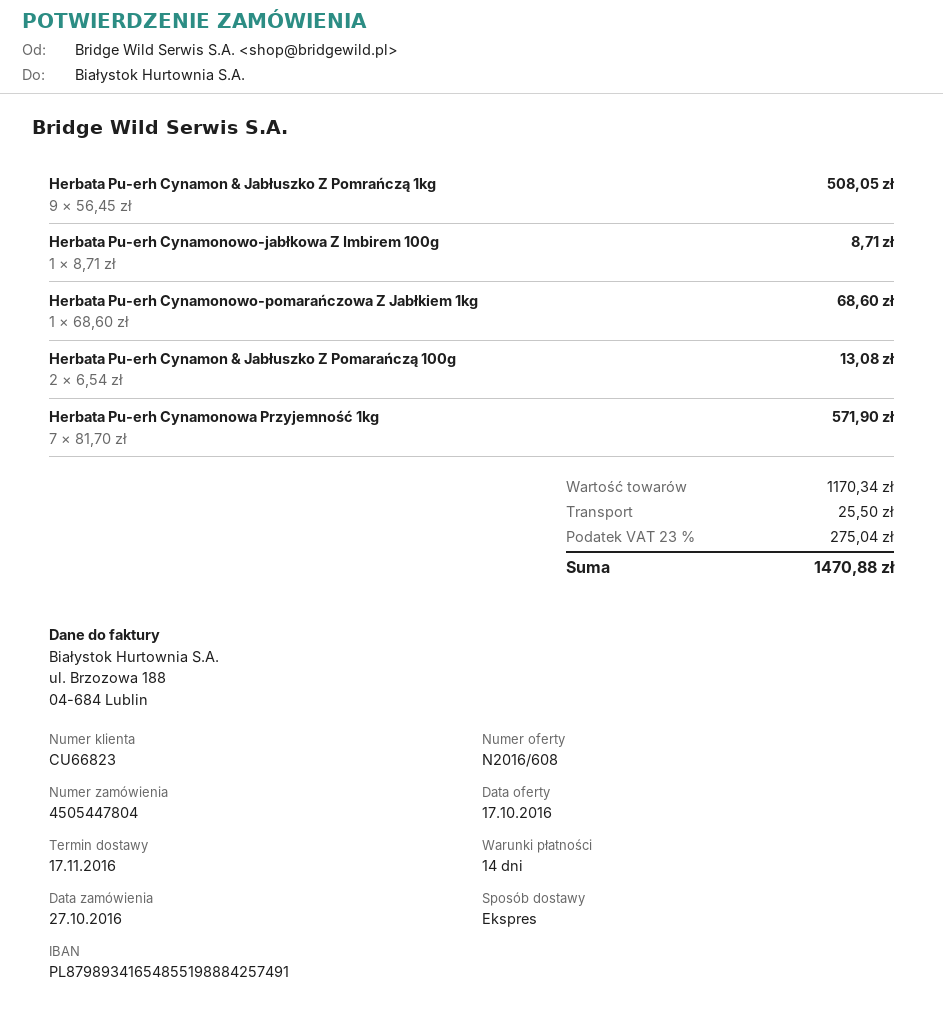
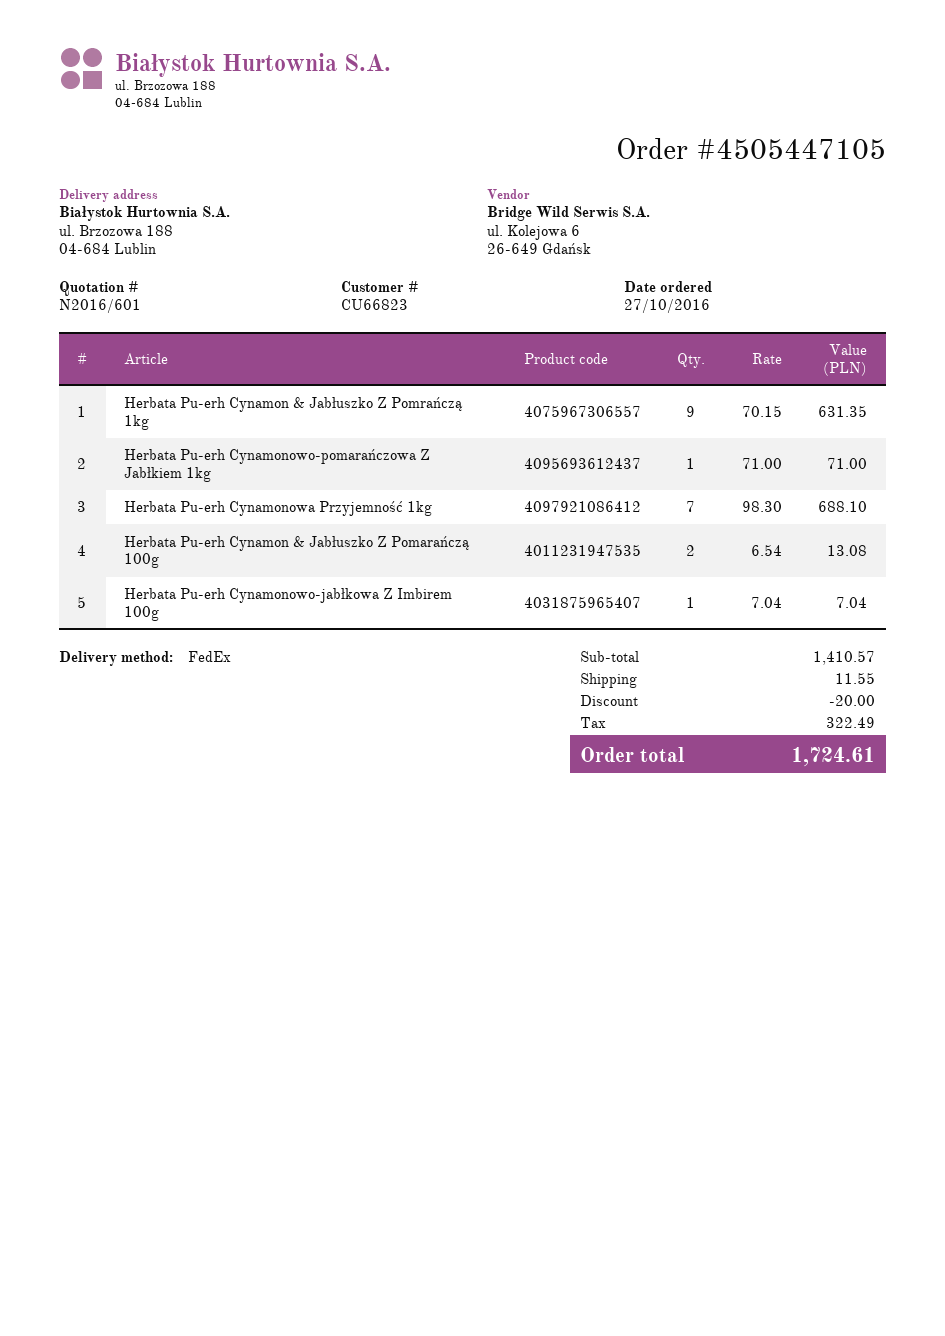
quote number: N2016/608 -> N2016/601
order number: 4505447804 -> 4505447105
shipping method: express -> FedEx
Herbata Pu-erh Cynamon & Jabłuszko Z Pomrańczą 1kg: 9 x 56.45 = 508.05 -> 9 x 70.15 = 631.35
Herbata Pu-erh Cynamonowo-jabłkowa Z Imbirem 100g: 1 x 8.71 = 8.71 -> 1 x 7.04 = 7.04
Herbata Pu-erh Cynamonowo-pomarańczowa Z Jabłkiem 1kg: 1 x 68.60 = 68.60 -> 1 x 71.00 = 71.00
Herbata Pu-erh Cynamonowa Przyjemność 1kg: 7 x 81.70 = 571.90 -> 7 x 98.30 = 688.10
subtotal: 1170.34 -> 1410.57
discount: none -> 20.00
shipping: 25.50 -> 11.55
tax: 275.04 -> 322.49
total: 1470.88 -> 1724.61

